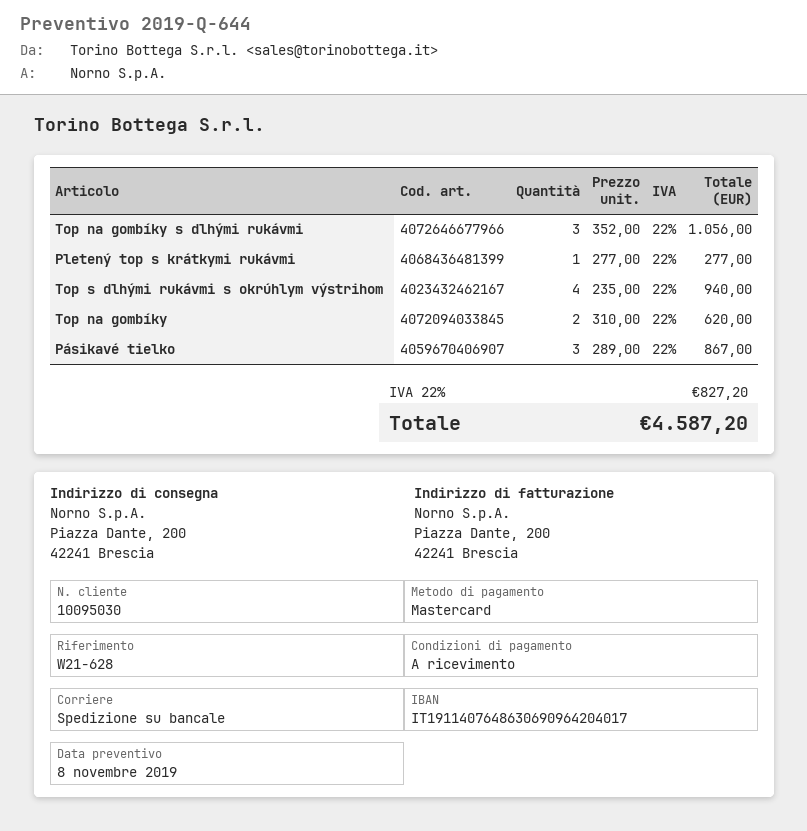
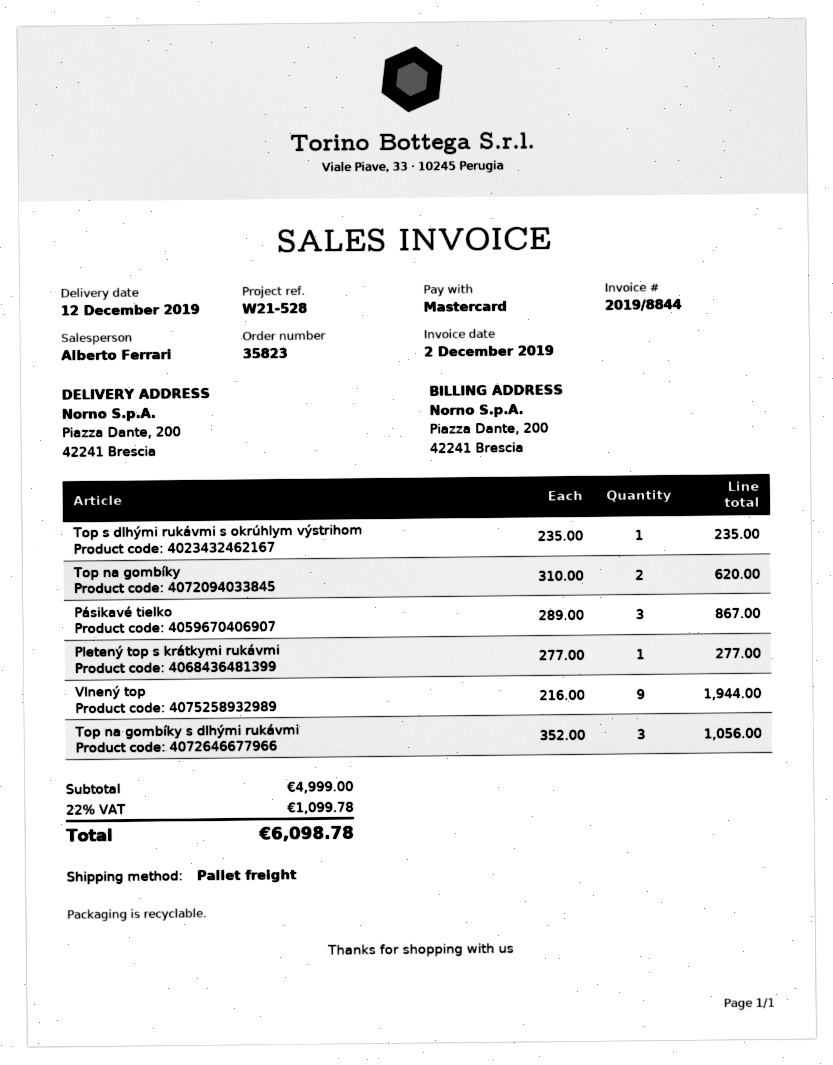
reference: W21-628 -> W21-528
Top s dlhými rukávmi s okrúhlym výstrihom: 4 x 235.00 = 940.00 -> 1 x 235.00 = 235.00
Vlnený top: none -> 9 x 216.00 = 1944.00
tax: 22% = 827.20 -> 22% = 1099.78
total: 4587.20 -> 6098.78

